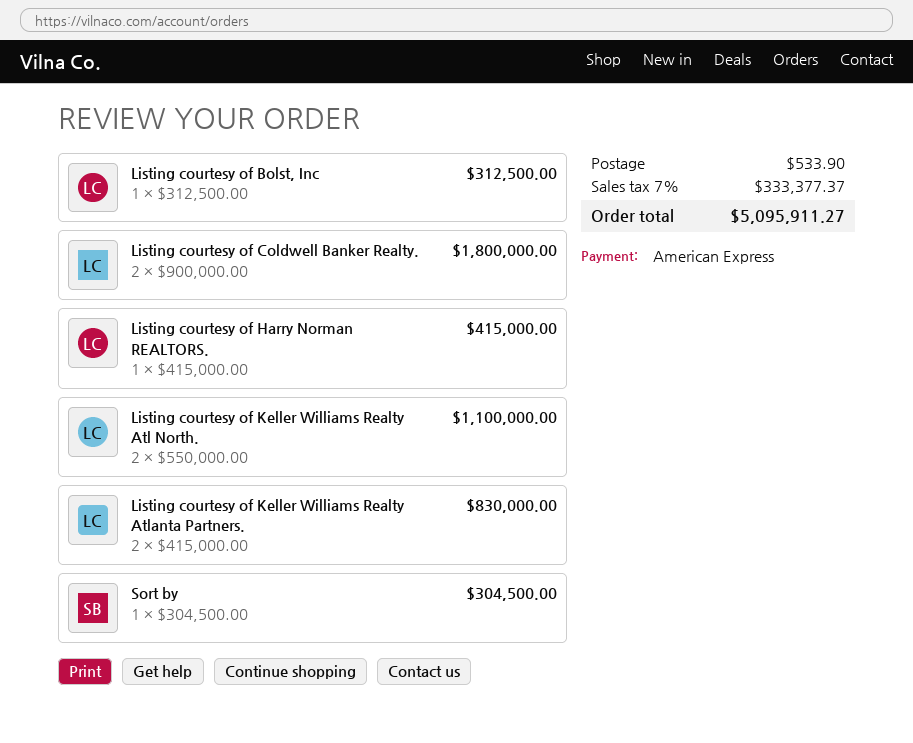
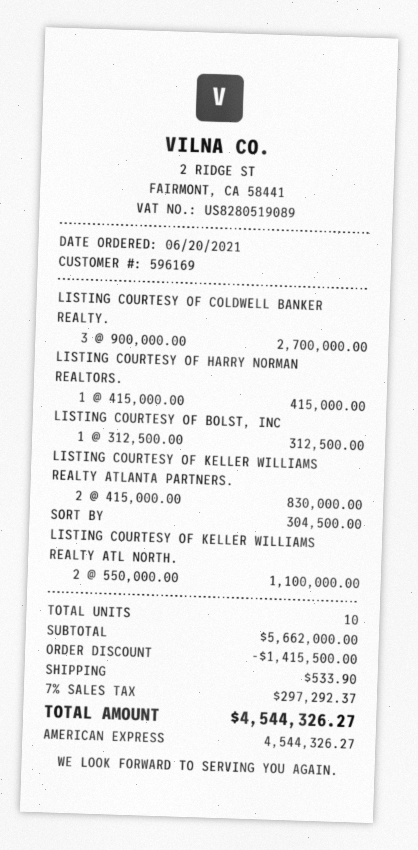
Listing courtesy of Coldwell Banker Realty.: 2 x 900000.00 = 1800000.00 -> 3 x 900000.00 = 2700000.00
discount: none -> 1415500.00
tax: 7% = 333377.37 -> 7% = 297292.37
total: 5095911.27 -> 4544326.27

